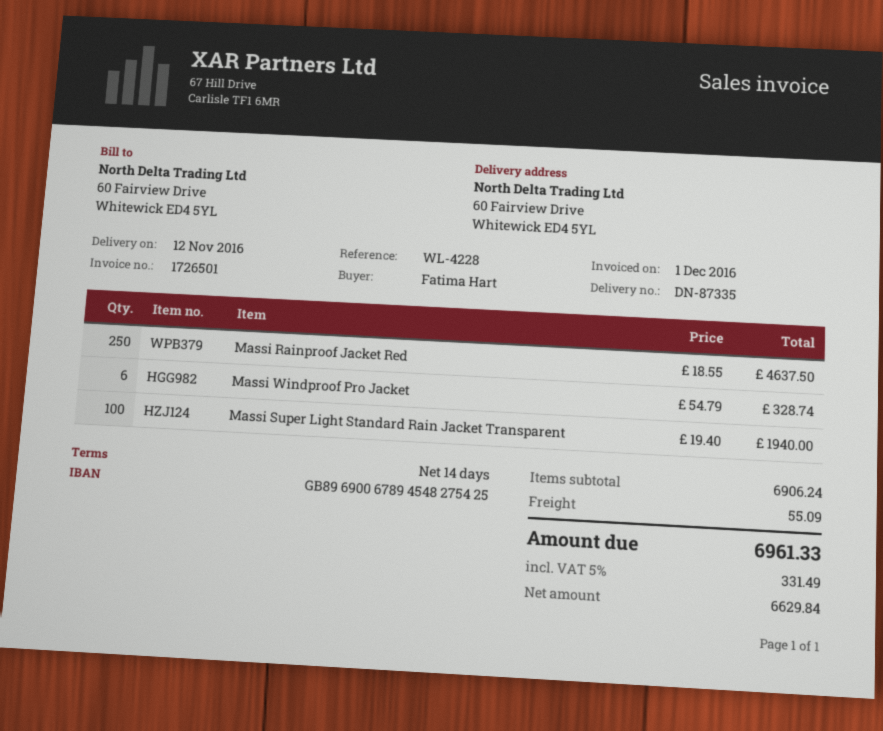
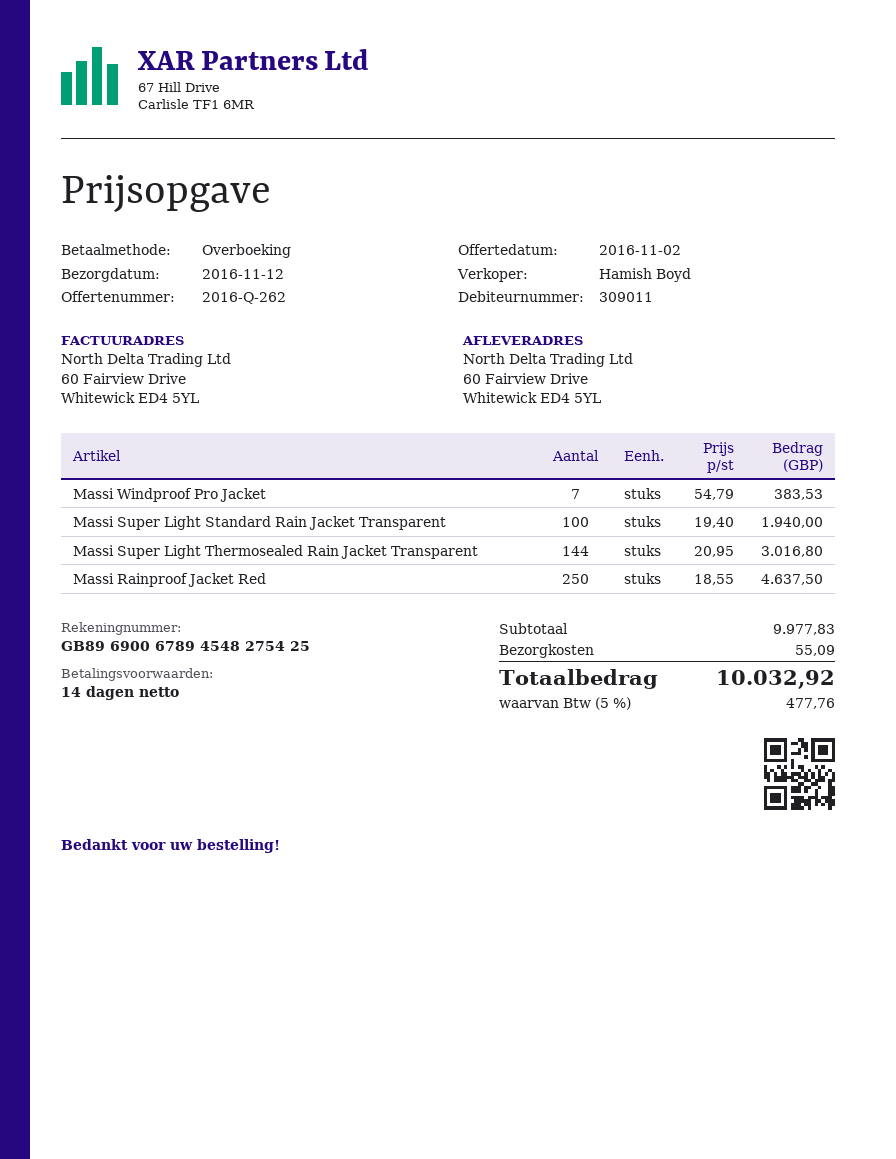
Massi Windproof Pro Jacket: 6 x 54.79 = 328.74 -> 7 x 54.79 = 383.53
Massi Super Light Thermosealed Rain Jacket Transparent: none -> 144 x 20.95 = 3016.80
subtotal: 6906.24 -> 9977.83
tax: 5% = 331.49 -> 5% = 477.76
total: 6961.33 -> 10032.92

